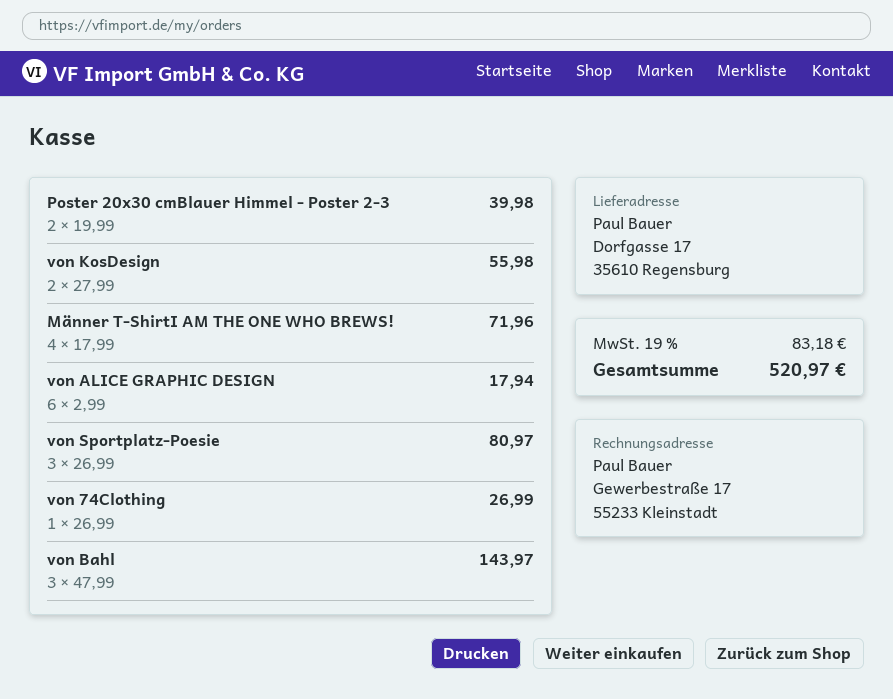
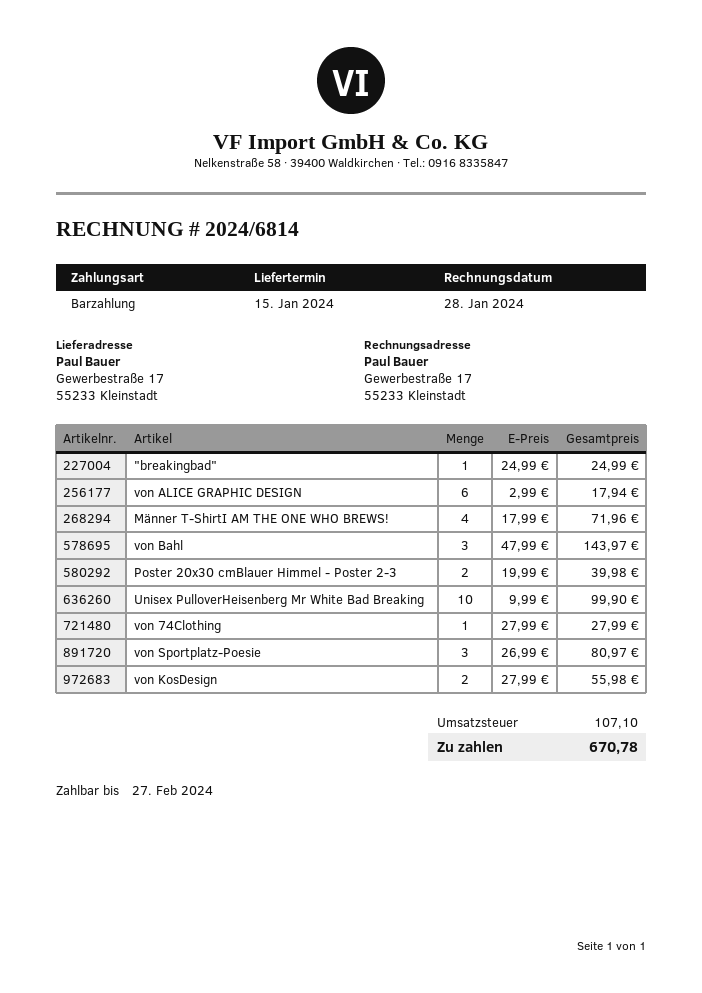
ship to: Dorfgasse 17, 35610 Regensburg -> Gewerbestraße 17, 55233 Kleinstadt
von 74Clothing: 1 x 26.99 = 26.99 -> 1 x 27.99 = 27.99
"breakingbad": none -> 1 x 24.99 = 24.99
Unisex PulloverHeisenberg Mr White Bad Breaking: none -> 10 x 9.99 = 99.90
tax: 83.18 -> 107.10
total: 520.97 -> 670.78

